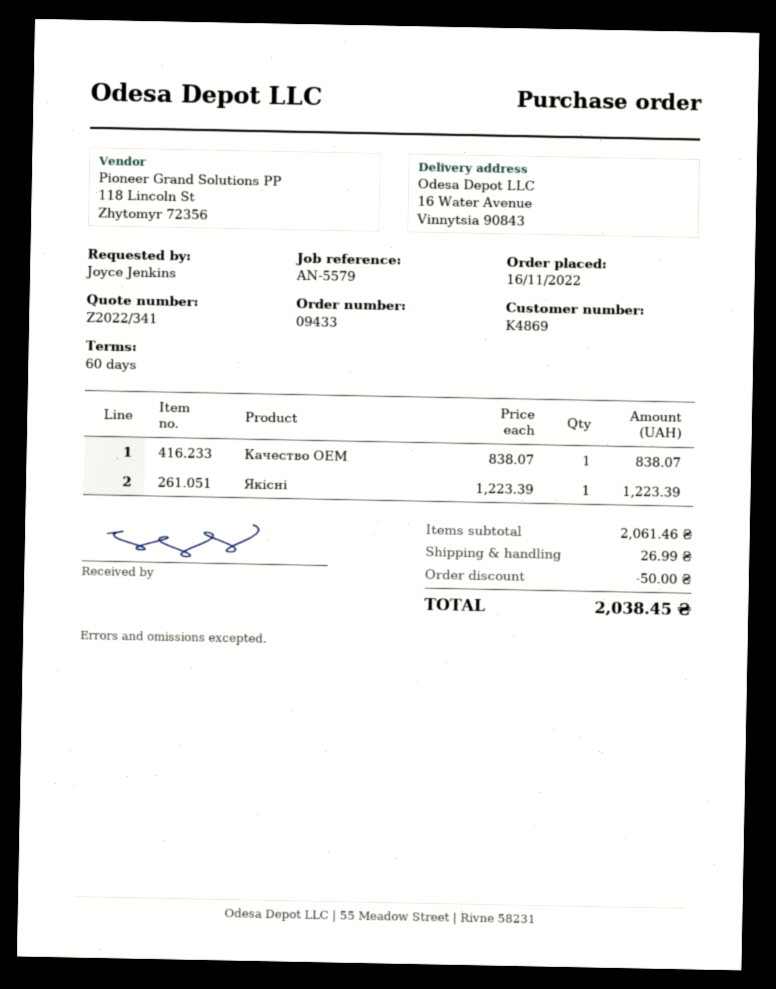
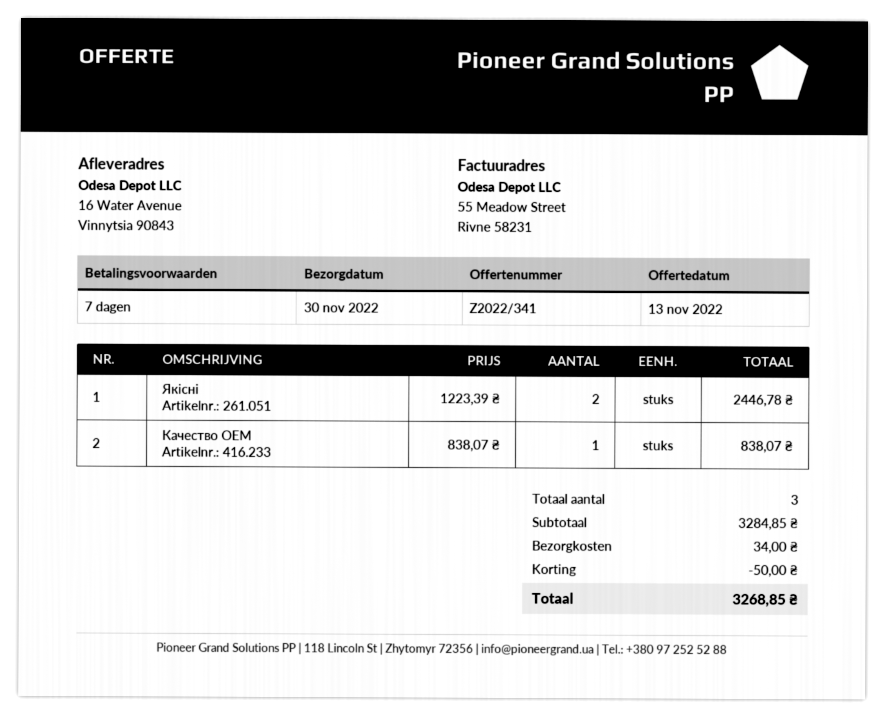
payment terms: 60 days -> 7 days
Якісні: 1 x 1223.39 = 1223.39 -> 2 x 1223.39 = 2446.78
subtotal: 2061.46 -> 3284.85
shipping: 26.99 -> 34.00
total: 2038.45 -> 3268.85

